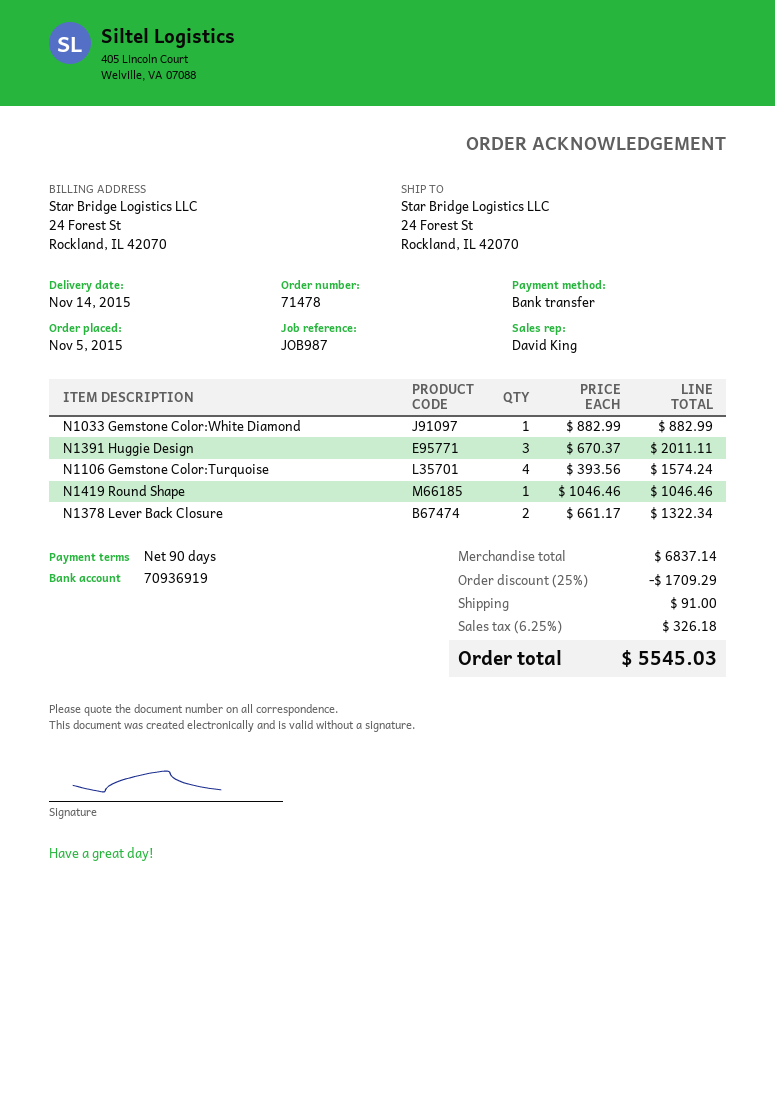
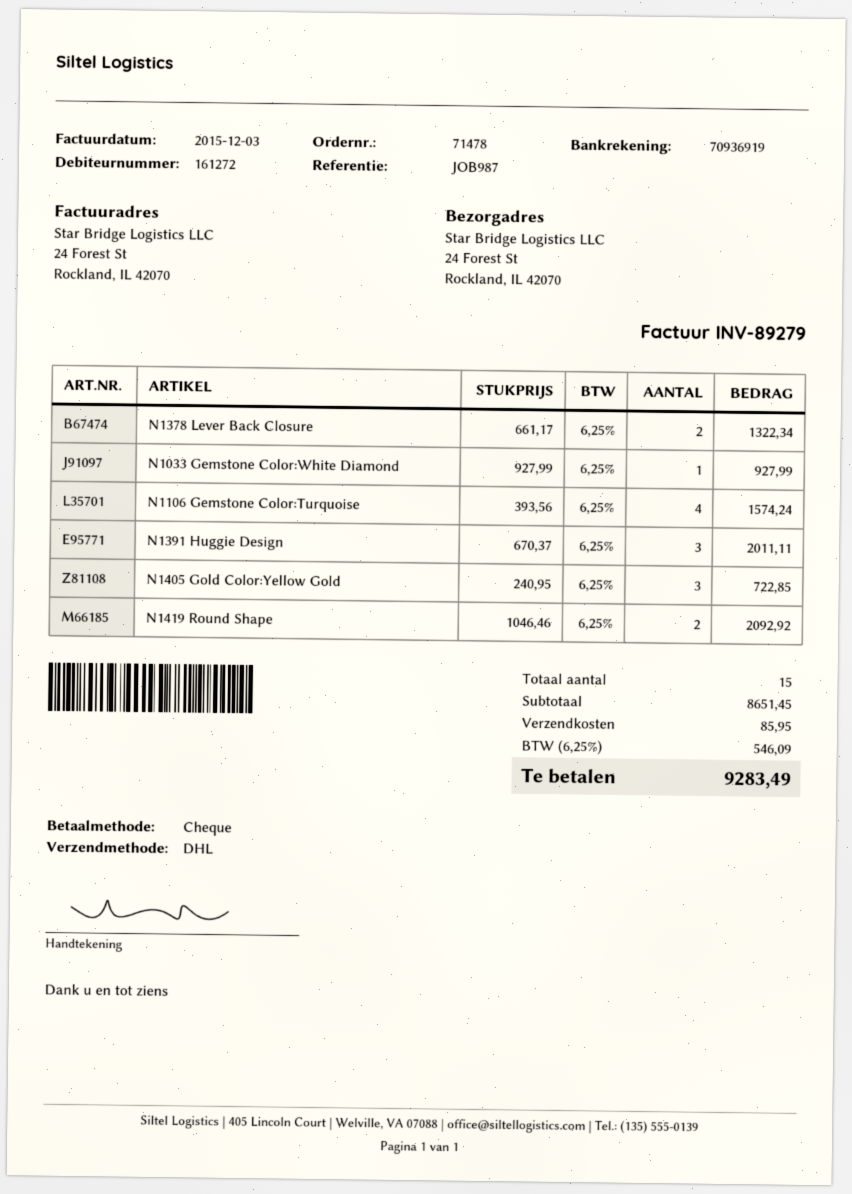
payment method: bank transfer -> cheque
N1033 Gemstone Color:White Diamond: 1 x 882.99 = 882.99 -> 1 x 927.99 = 927.99
N1419 Round Shape: 1 x 1046.46 = 1046.46 -> 2 x 1046.46 = 2092.92
N1405 Gold Color:Yellow Gold: none -> 3 x 240.95 = 722.85
subtotal: 6837.14 -> 8651.45
discount: 25% = 1709.29 -> none
shipping: 91.00 -> 85.95
tax: 6.25% = 326.18 -> 6.25% = 546.09
total: 5545.03 -> 9283.49

